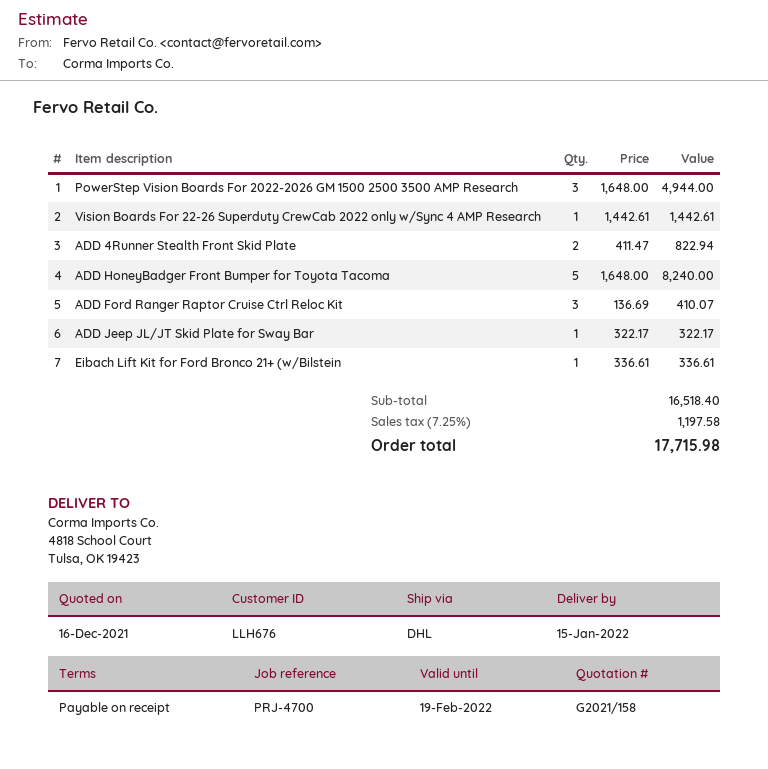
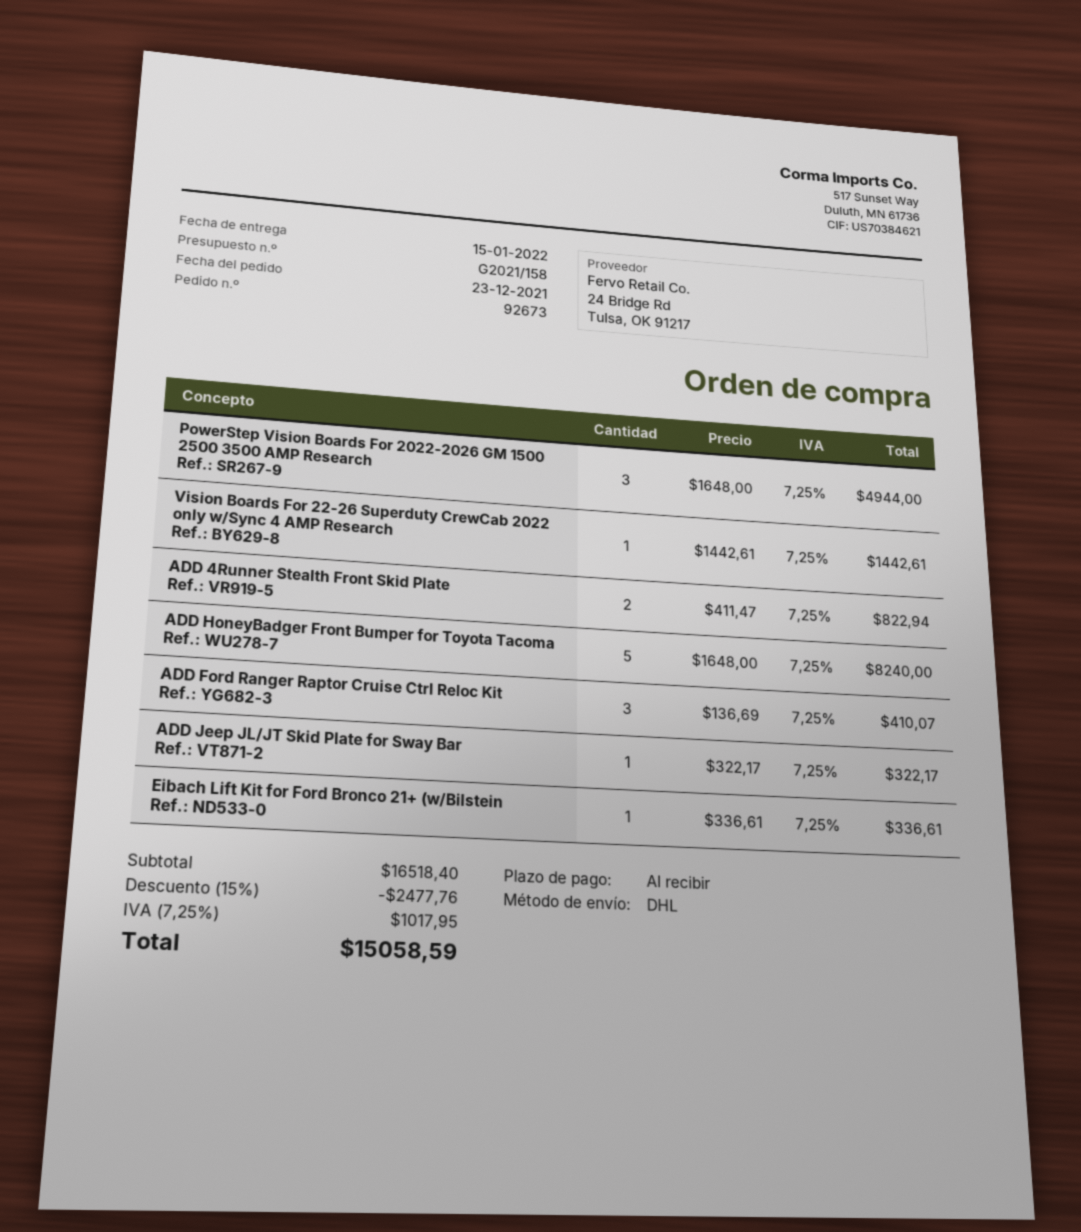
discount: none -> 15% = 2477.76
tax: 7.25% = 1197.58 -> 7.25% = 1017.95
total: 17715.98 -> 15058.59

